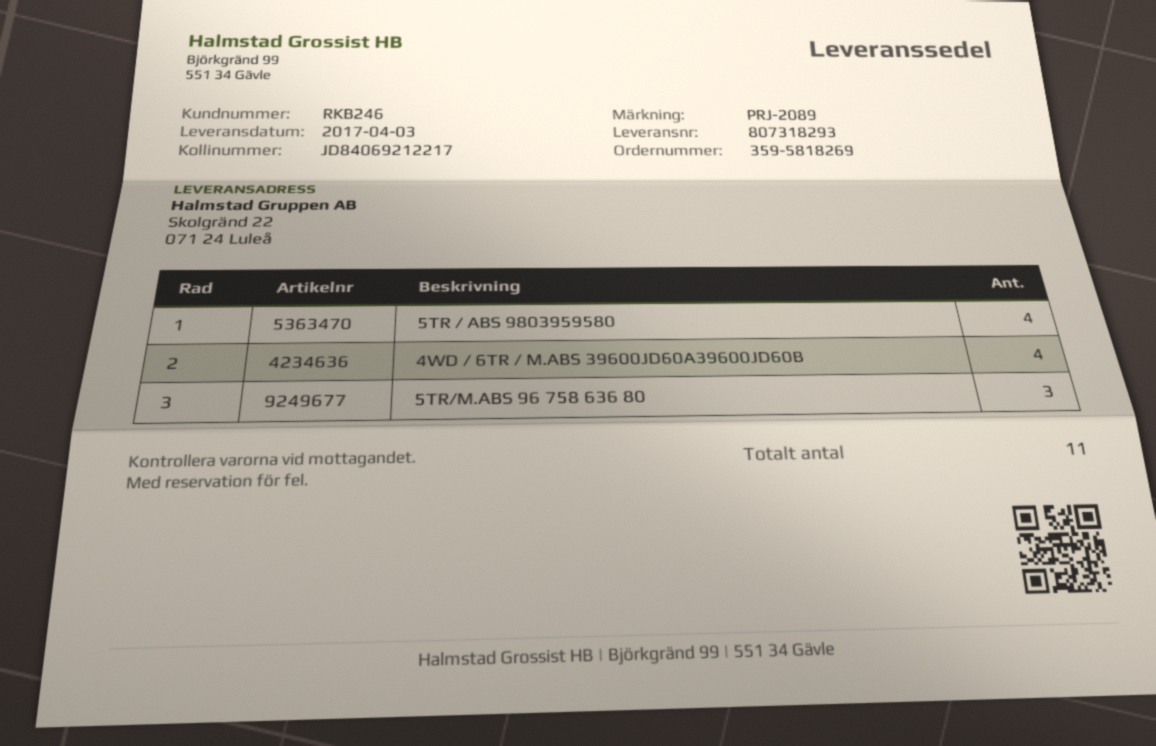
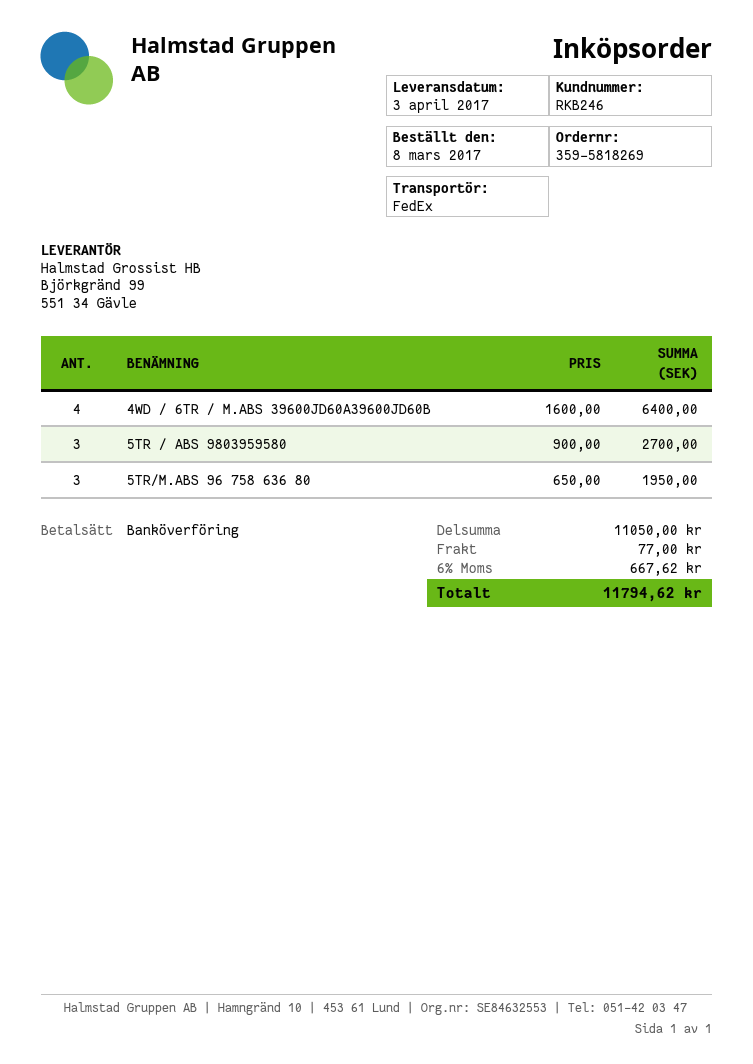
5TR / ABS 9803959580: 4 -> 3

